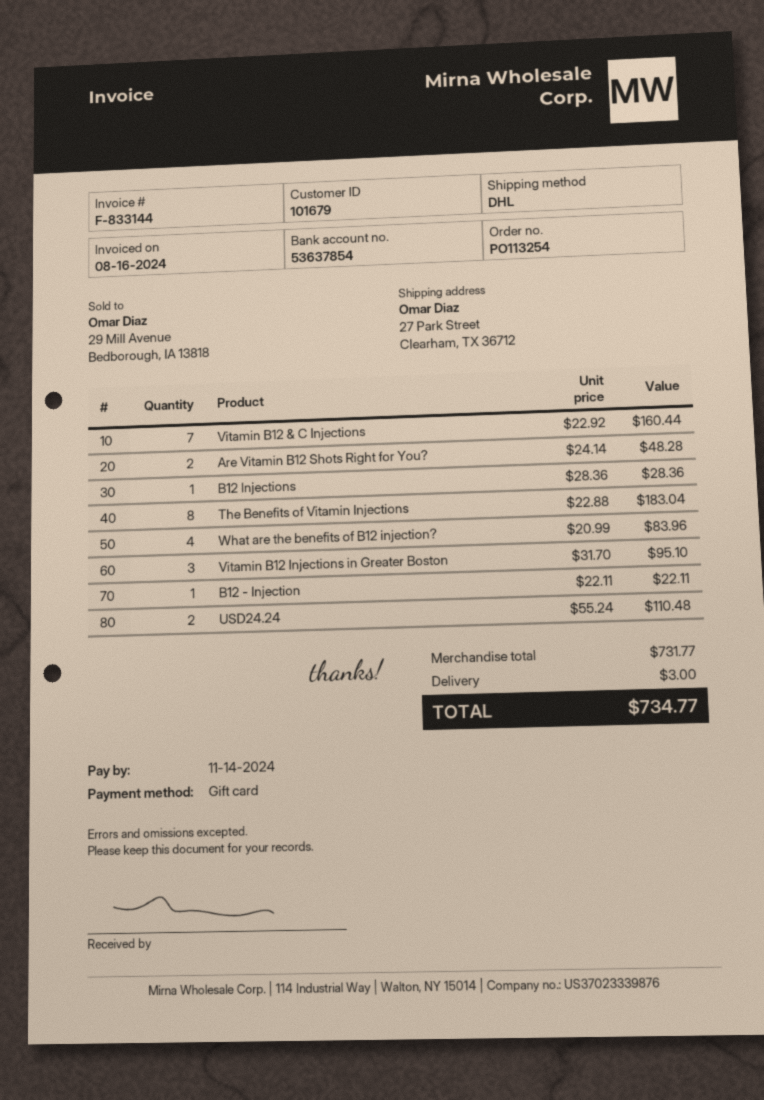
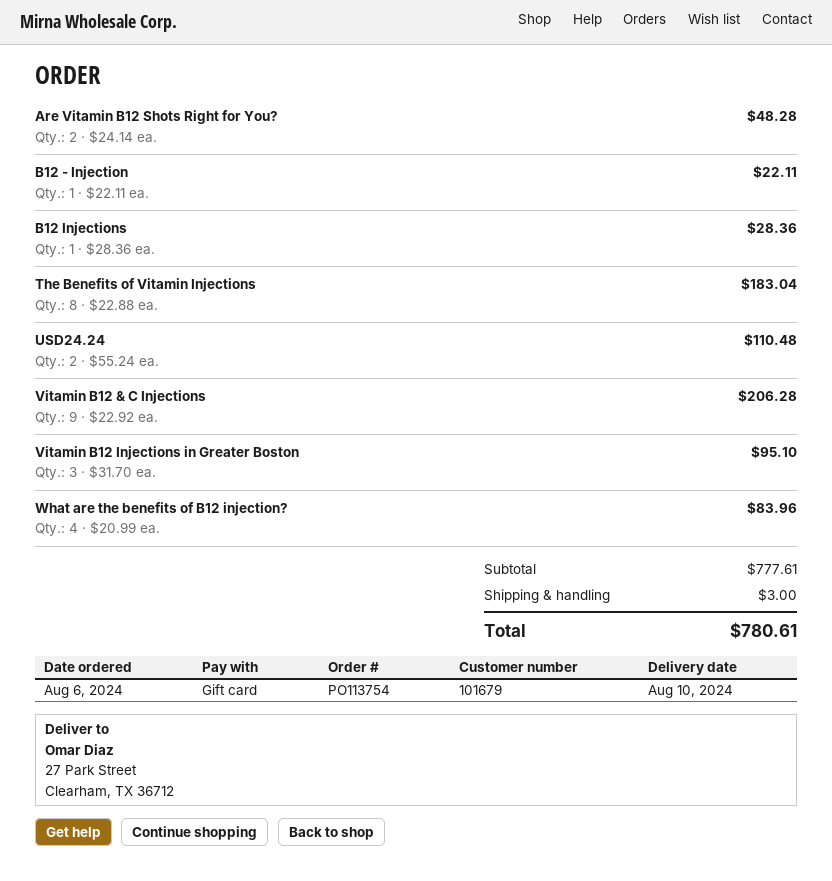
order number: PO113254 -> PO113754
Vitamin B12 & C Injections: 7 x 22.92 = 160.44 -> 9 x 22.92 = 206.28
subtotal: 731.77 -> 777.61
total: 734.77 -> 780.61

